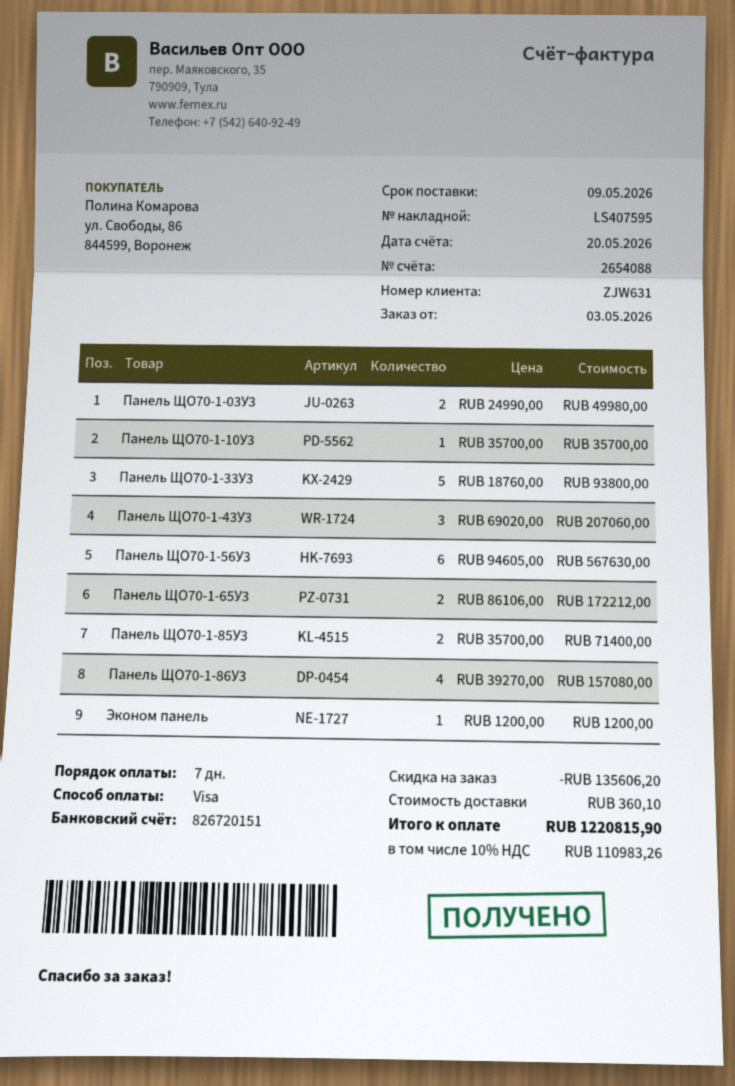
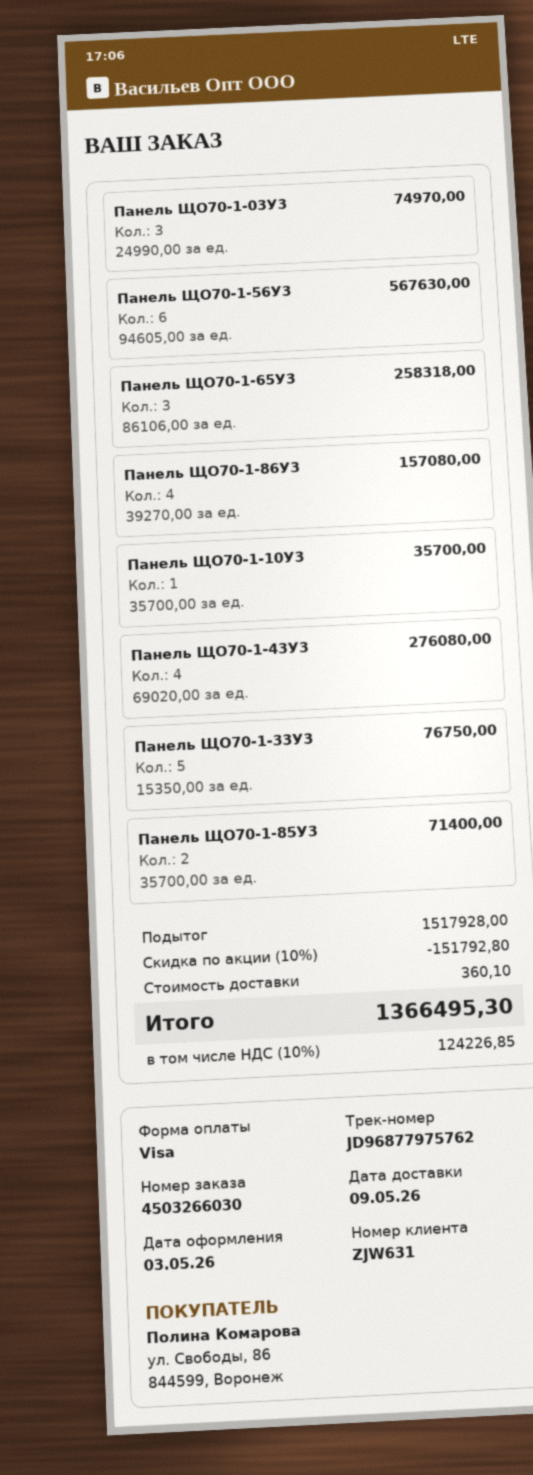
Панель ЩО70-1-03У3: 2 x 24990.00 = 49980.00 -> 3 x 24990.00 = 74970.00
Панель ЩО70-1-33У3: 5 x 18760.00 = 93800.00 -> 5 x 15350.00 = 76750.00
Панель ЩО70-1-43У3: 3 x 69020.00 = 207060.00 -> 4 x 69020.00 = 276080.00
Панель ЩО70-1-65У3: 2 x 86106.00 = 172212.00 -> 3 x 86106.00 = 258318.00
Эконом панель: 1 x 1200.00 = 1200.00 -> none
discount: 135606.20 -> 151792.80
tax: 10% = 110983.26 -> 10% = 124226.85
total: 1220815.90 -> 1366495.30

